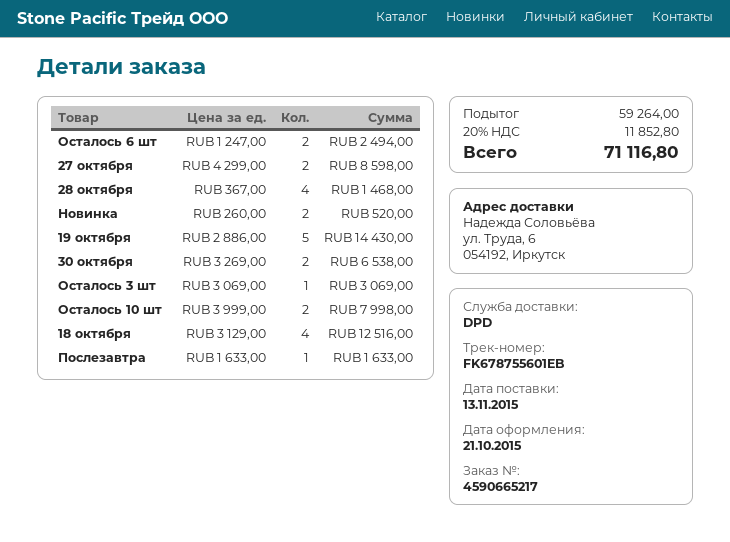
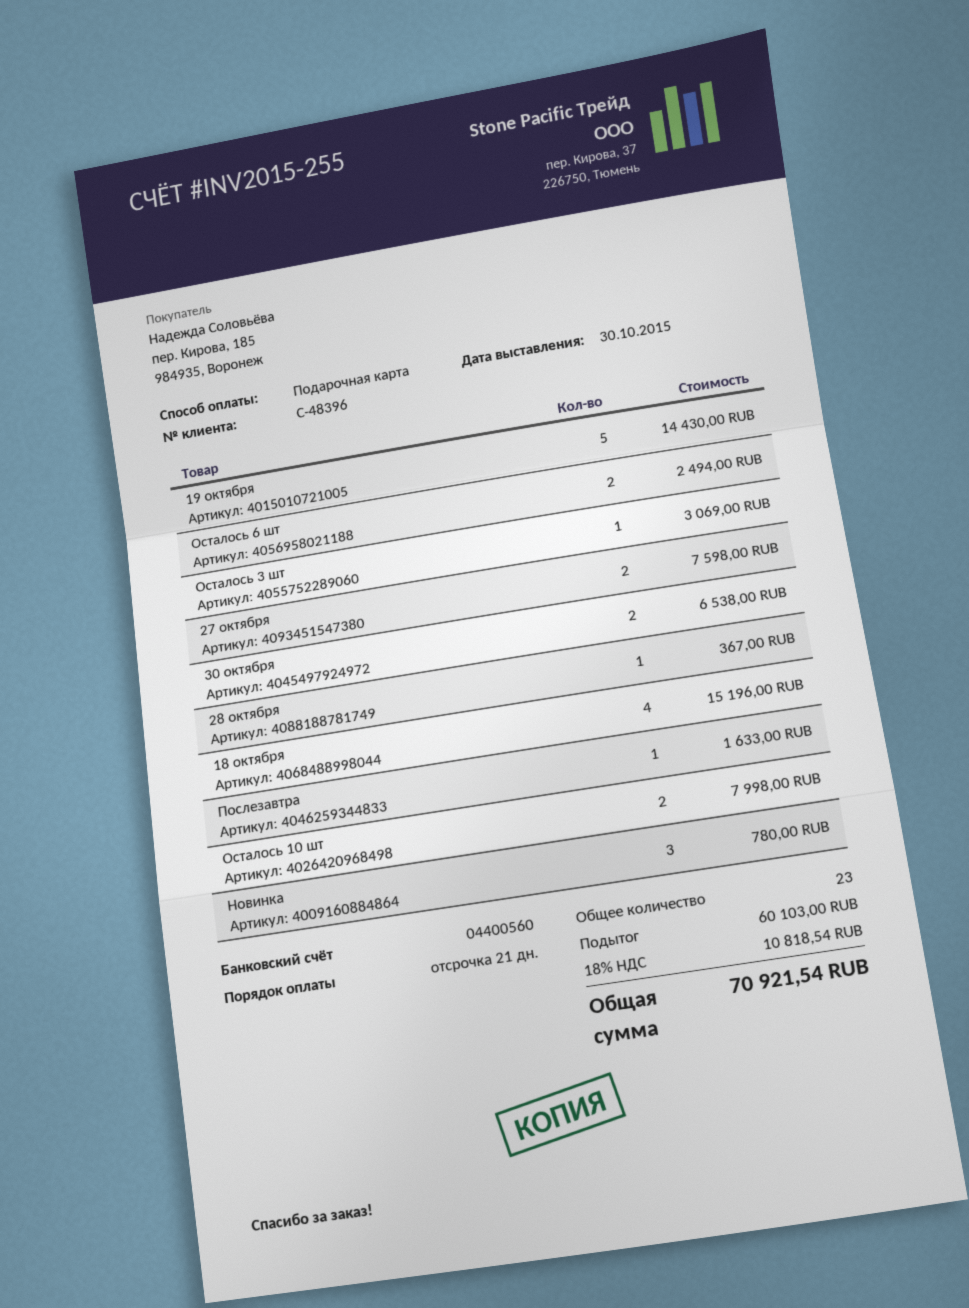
27 октября: 2 for 8598.00 -> 2 for 7598.00
28 октября: 4 for 1468.00 -> 1 for 367.00
Новинка: 2 for 520.00 -> 3 for 780.00
18 октября: 4 for 12516.00 -> 4 for 15196.00
subtotal: 59264.00 -> 60103.00
tax: 20% = 11852.80 -> 18% = 10818.54
total: 71116.80 -> 70921.54

